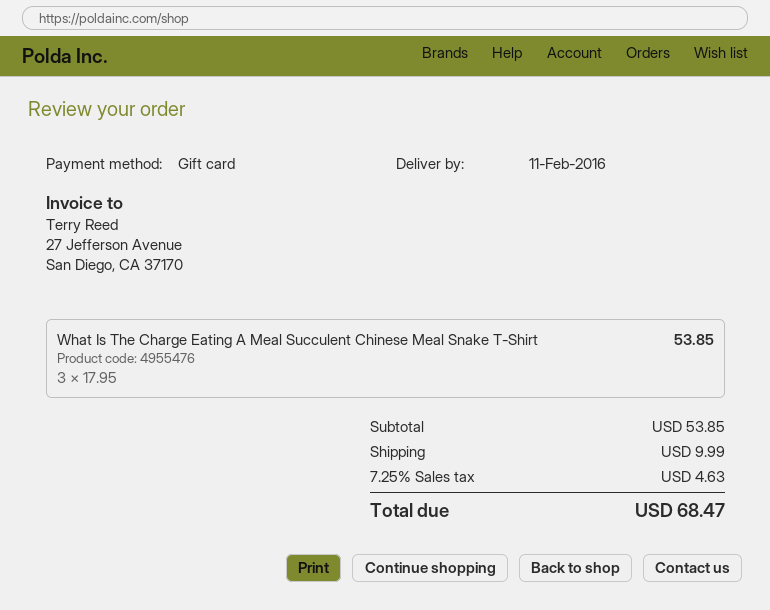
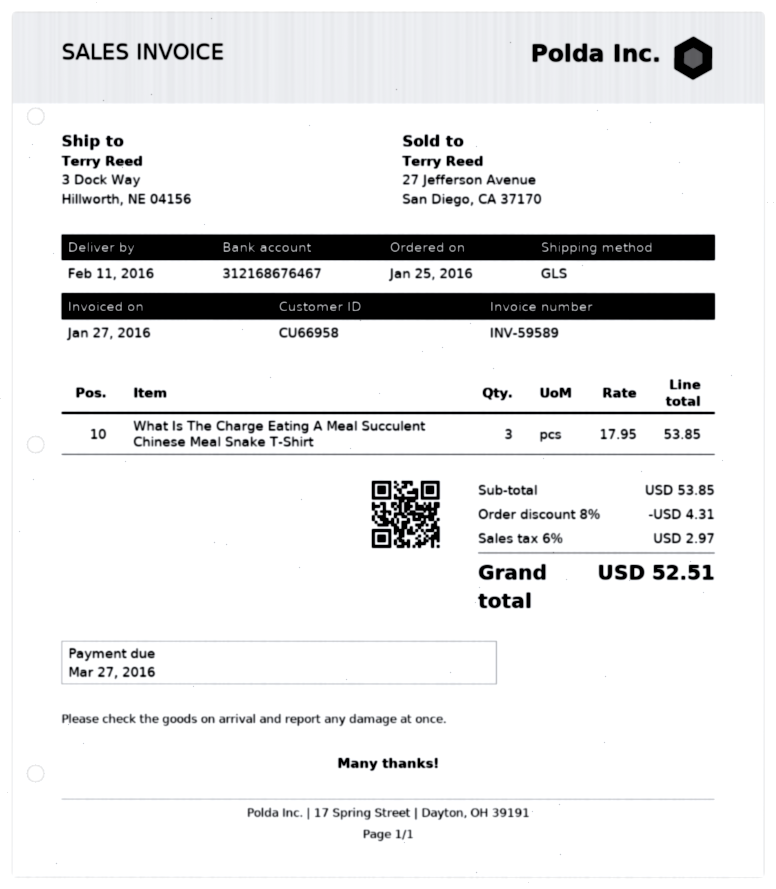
discount: none -> 8% = 4.31
shipping: 9.99 -> none
tax: 7.25% = 4.63 -> 6% = 2.97
total: 68.47 -> 52.51

